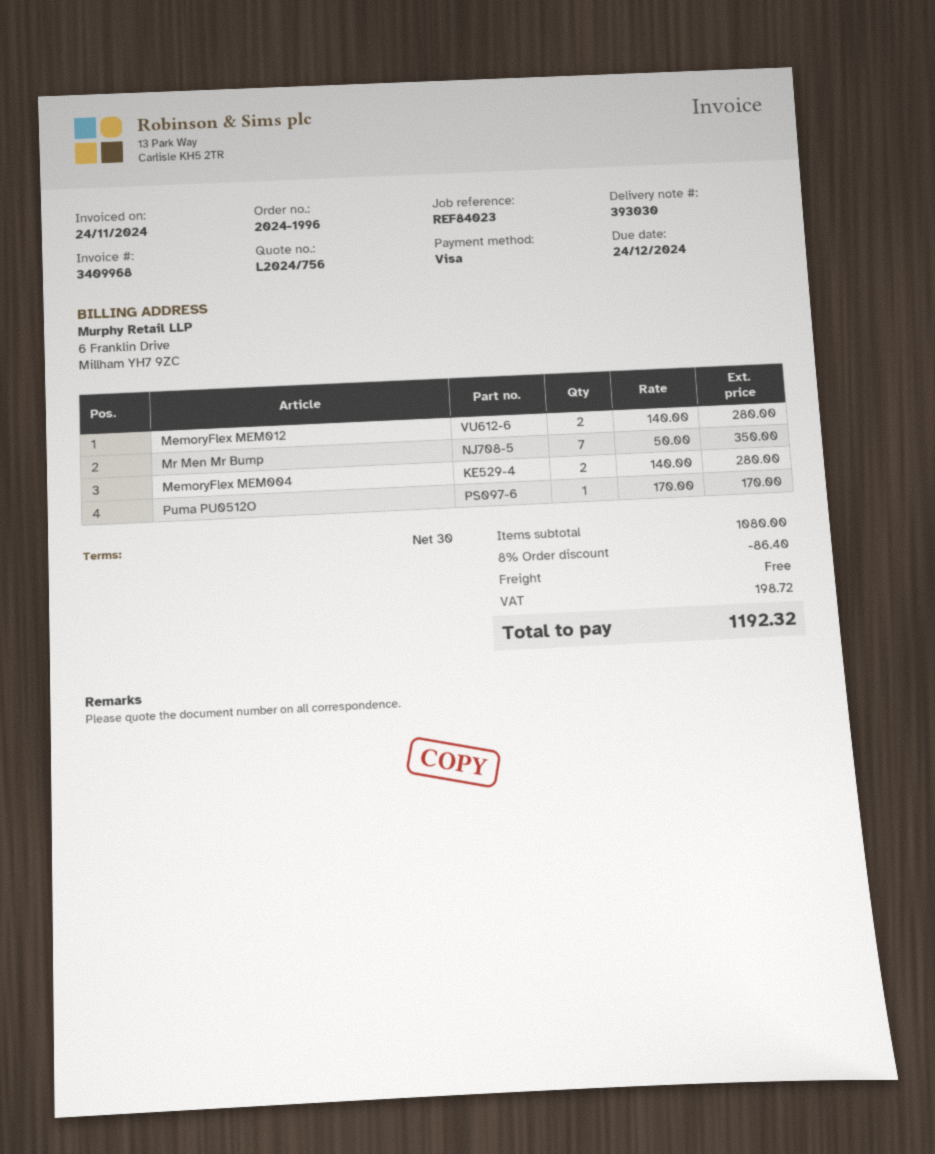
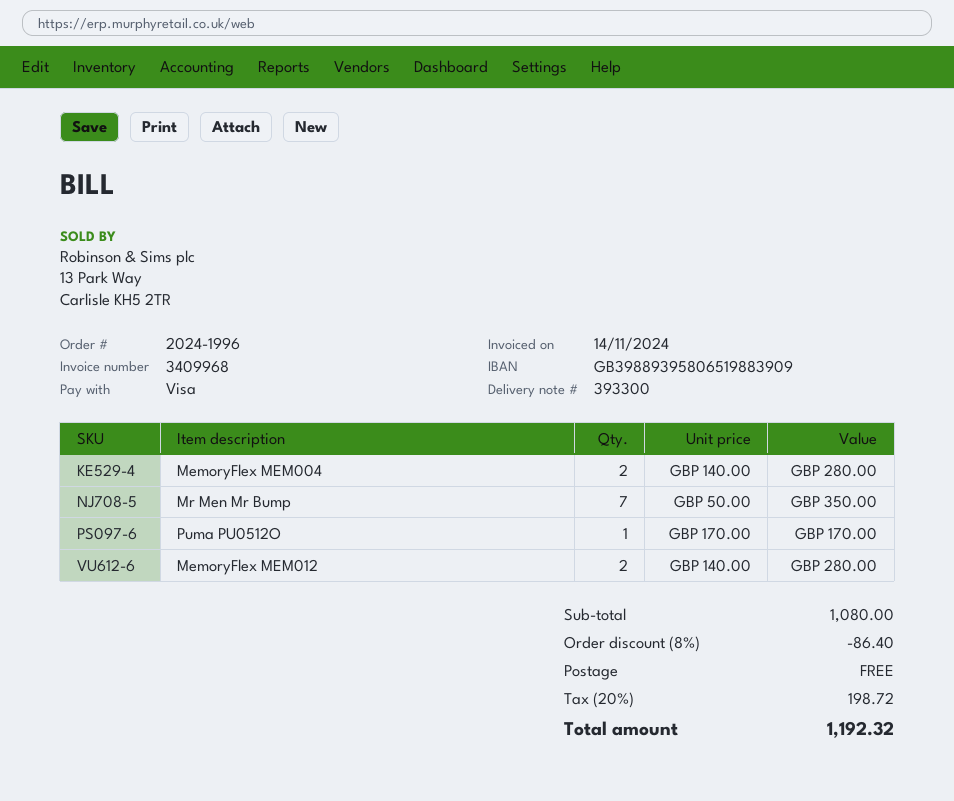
delivery note number: 393030 -> 393300
invoice date: 2024-11-24 -> 2024-11-14

